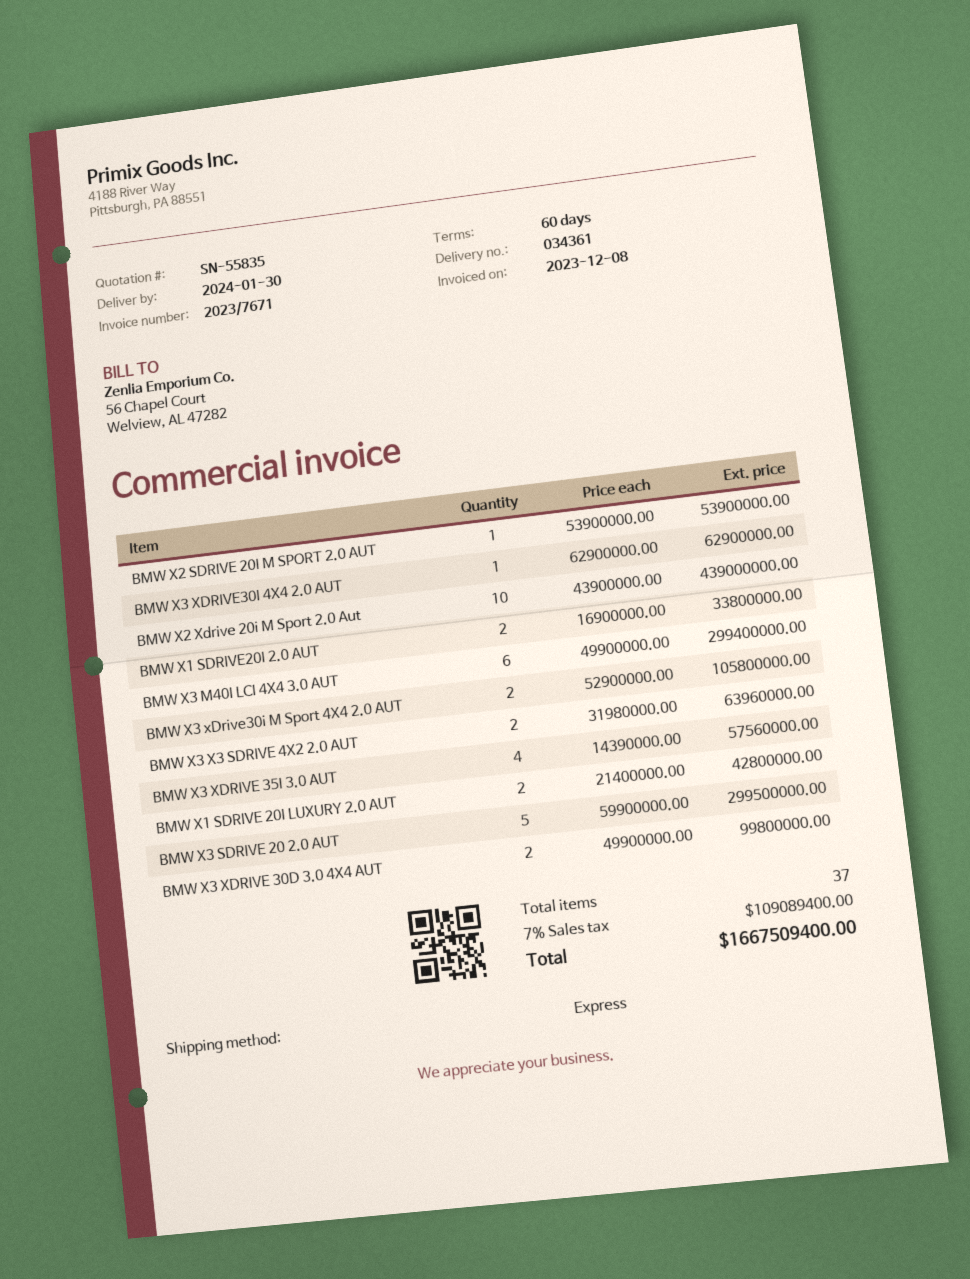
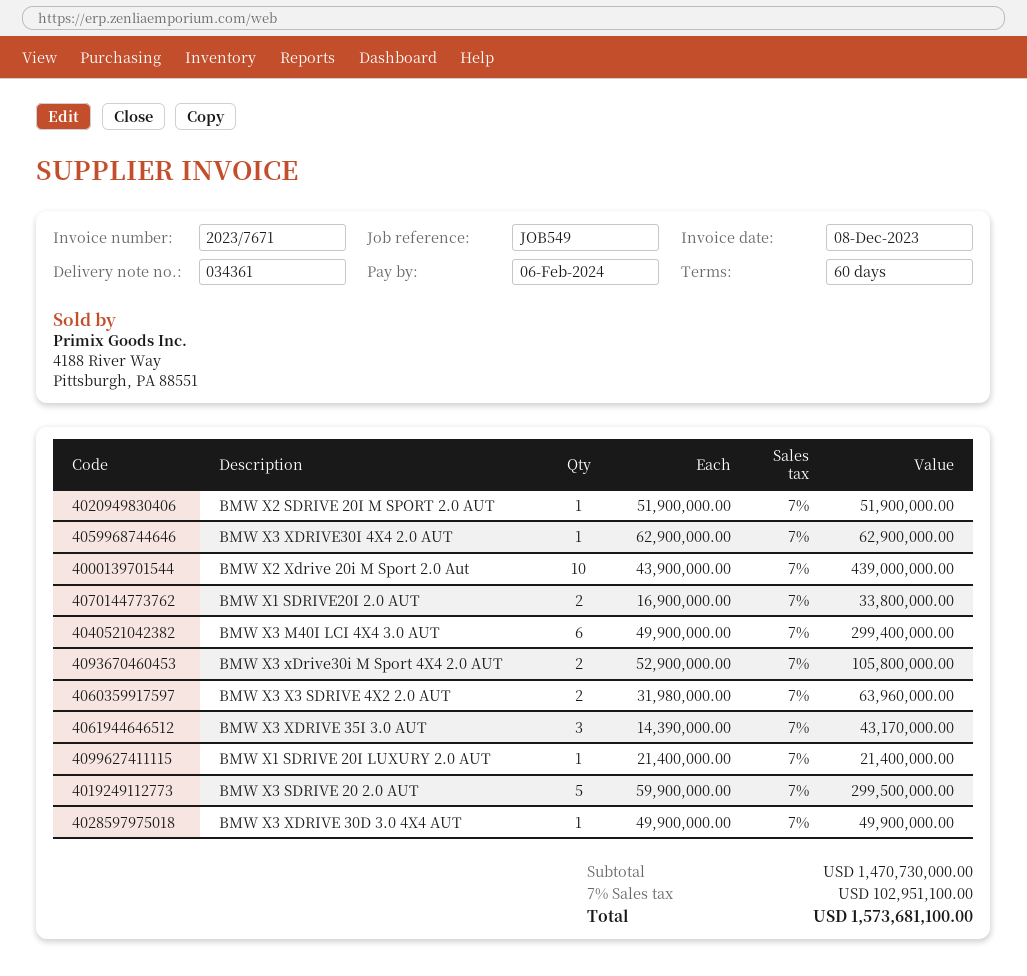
BMW X2 SDRIVE 20I M SPORT 2.0 AUT: 1 x 53900000.00 = 53900000.00 -> 1 x 51900000.00 = 51900000.00
BMW X3 XDRIVE 35I 3.0 AUT: 4 x 14390000.00 = 57560000.00 -> 3 x 14390000.00 = 43170000.00
BMW X1 SDRIVE 20I LUXURY 2.0 AUT: 2 x 21400000.00 = 42800000.00 -> 1 x 21400000.00 = 21400000.00
BMW X3 XDRIVE 30D 3.0 4X4 AUT: 2 x 49900000.00 = 99800000.00 -> 1 x 49900000.00 = 49900000.00
tax: 7% = 109089400.00 -> 7% = 102951100.00
total: 1667509400.00 -> 1573681100.00

